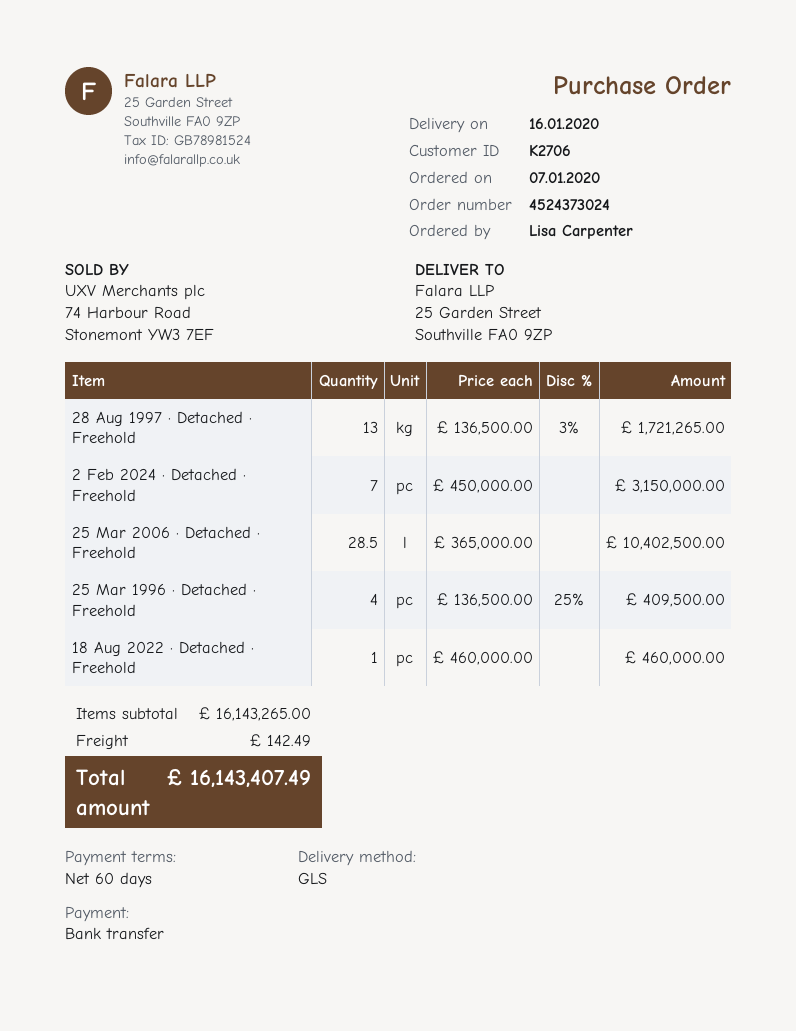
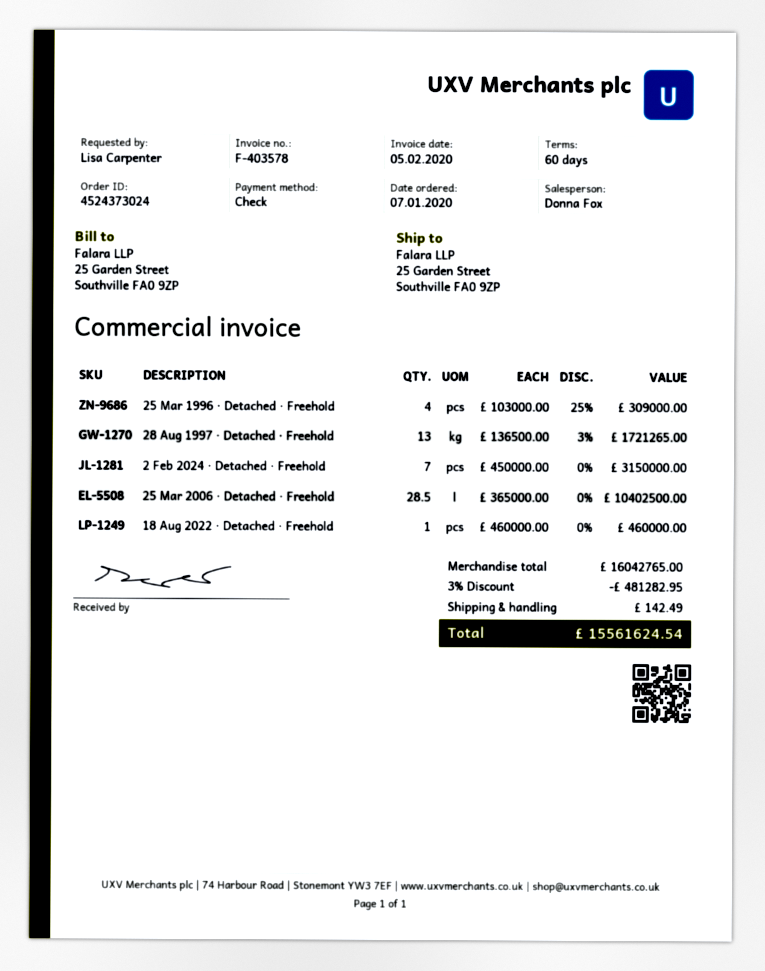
payment method: bank transfer -> cheque
25 Mar 1996 · Detached · Freehold: 4 x 136500.00 - 25% = 409500.00 -> 4 x 103000.00 - 25% = 309000.00
subtotal: 16143265.00 -> 16042765.00
discount: none -> 3% = 481282.95
total: 16143407.49 -> 15561624.54

